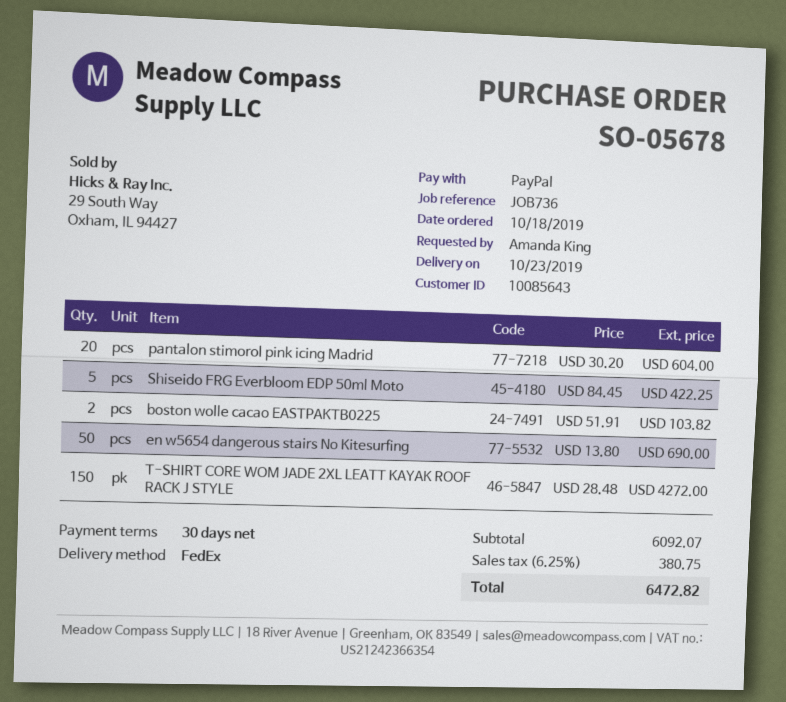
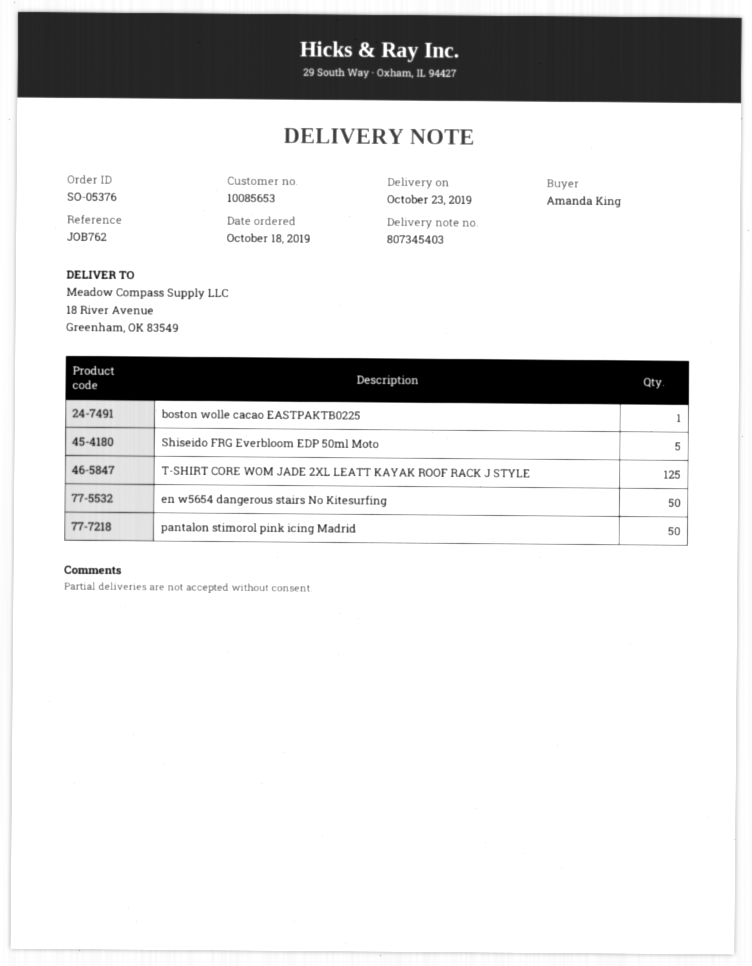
order number: SO-05678 -> SO-05376
customer number: 10085643 -> 10085653
reference: JOB736 -> JOB762
pantalon stimorol pink icing Madrid: 20 -> 50
boston wolle cacao EASTPAKTB0225: 2 -> 1
T-SHIRT CORE WOM JADE 2XL LEATT KAYAK ROOF RACK J STYLE: 150 -> 125

